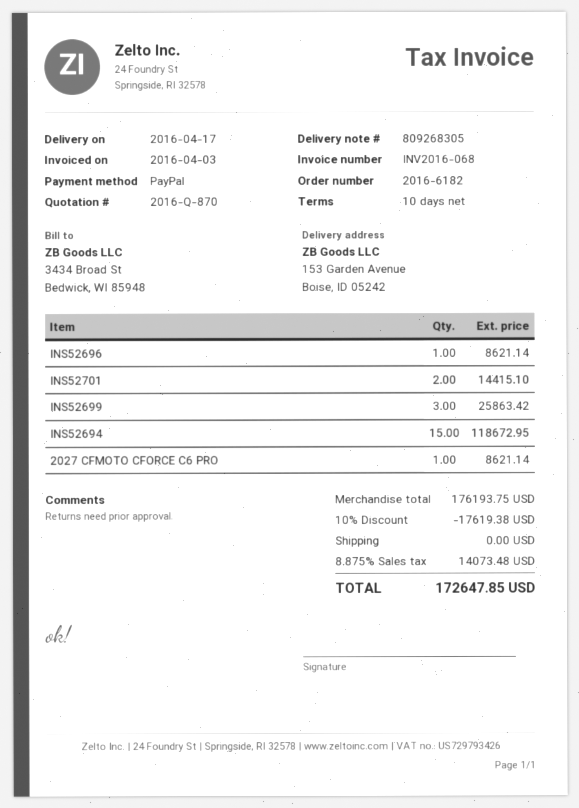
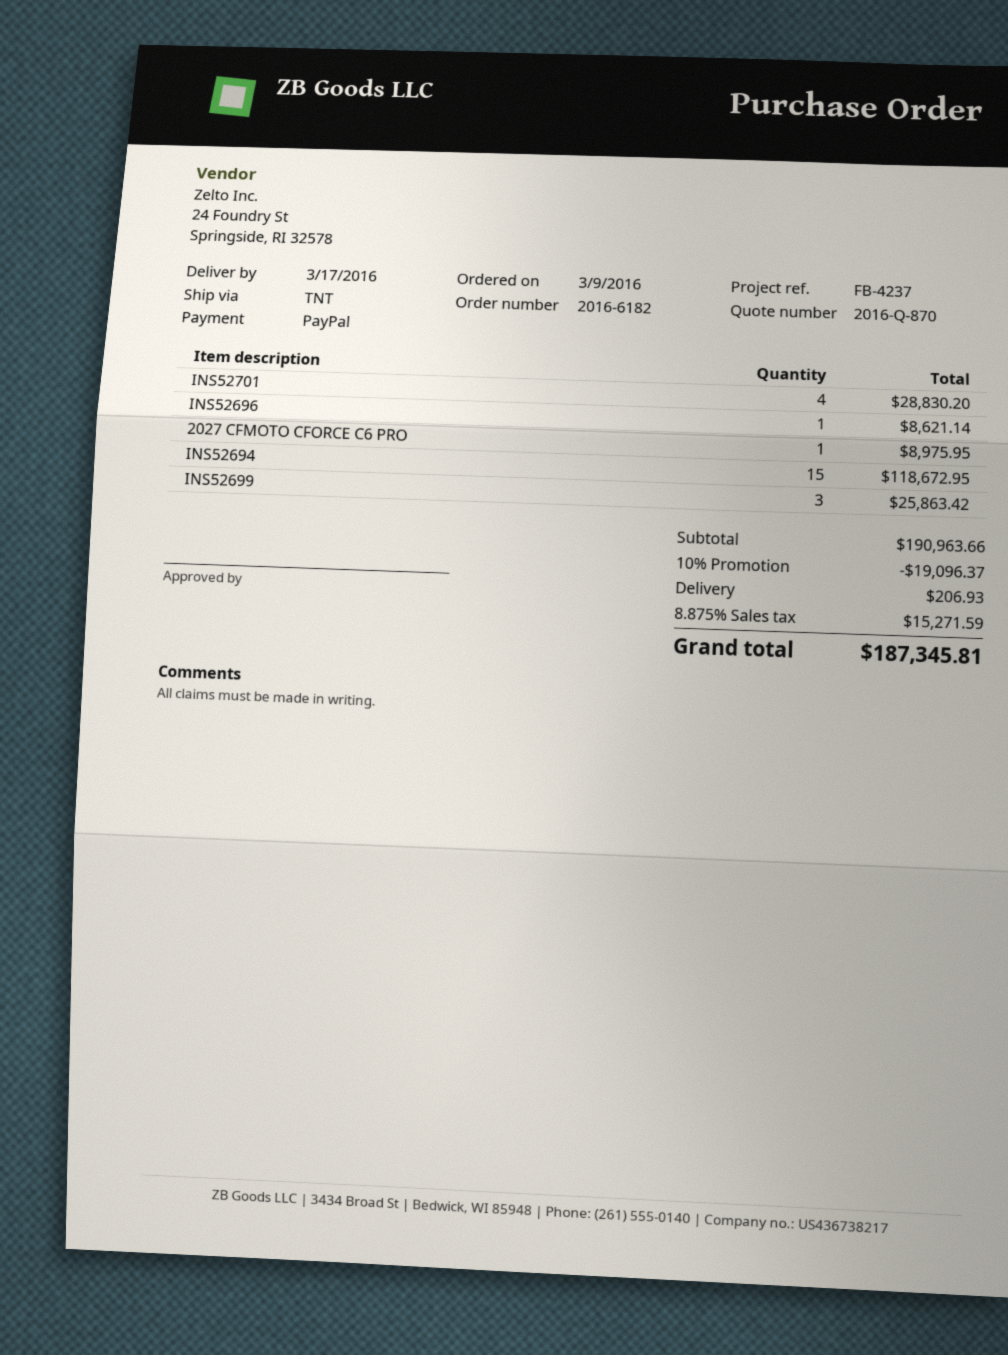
delivery date: 2016-04-17 -> 2016-03-17
INS52701: 2 for 14415.10 -> 4 for 28830.20
2027 CFMOTO CFORCE C6 PRO: 1 for 8621.14 -> 1 for 8975.95
subtotal: 176193.75 -> 190963.66
discount: 10% = 17619.38 -> 10% = 19096.37
shipping: 0.00 -> 206.93
tax: 8.875% = 14073.48 -> 8.875% = 15271.59
total: 172647.85 -> 187345.81

